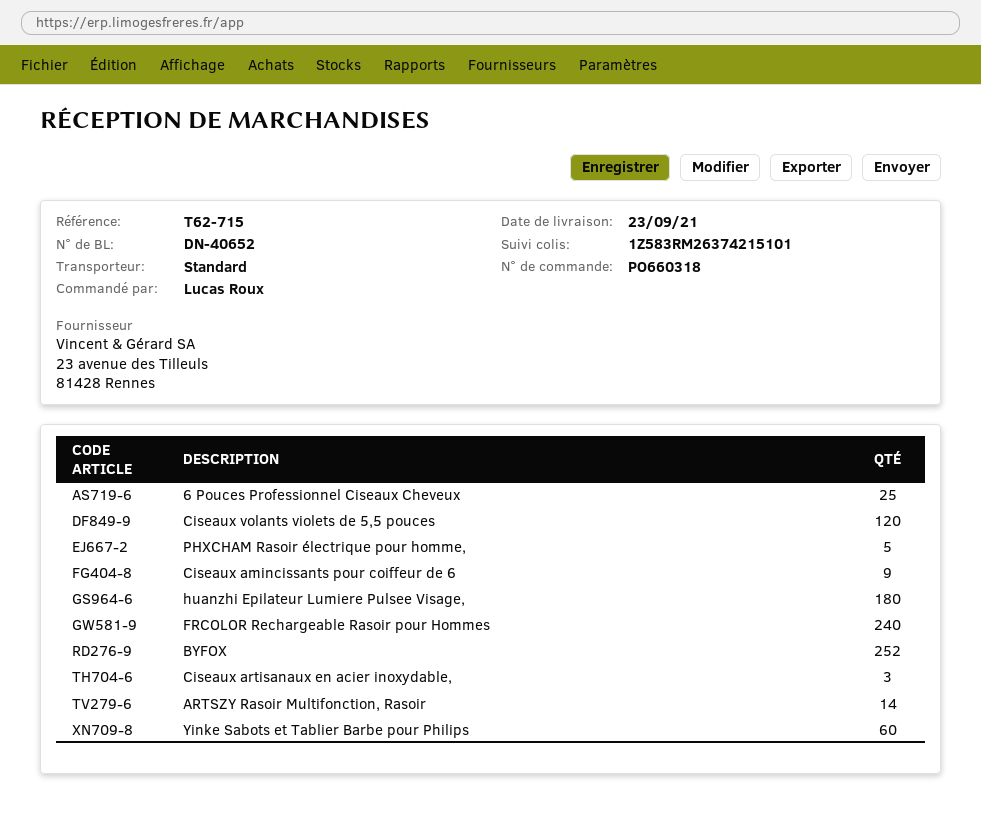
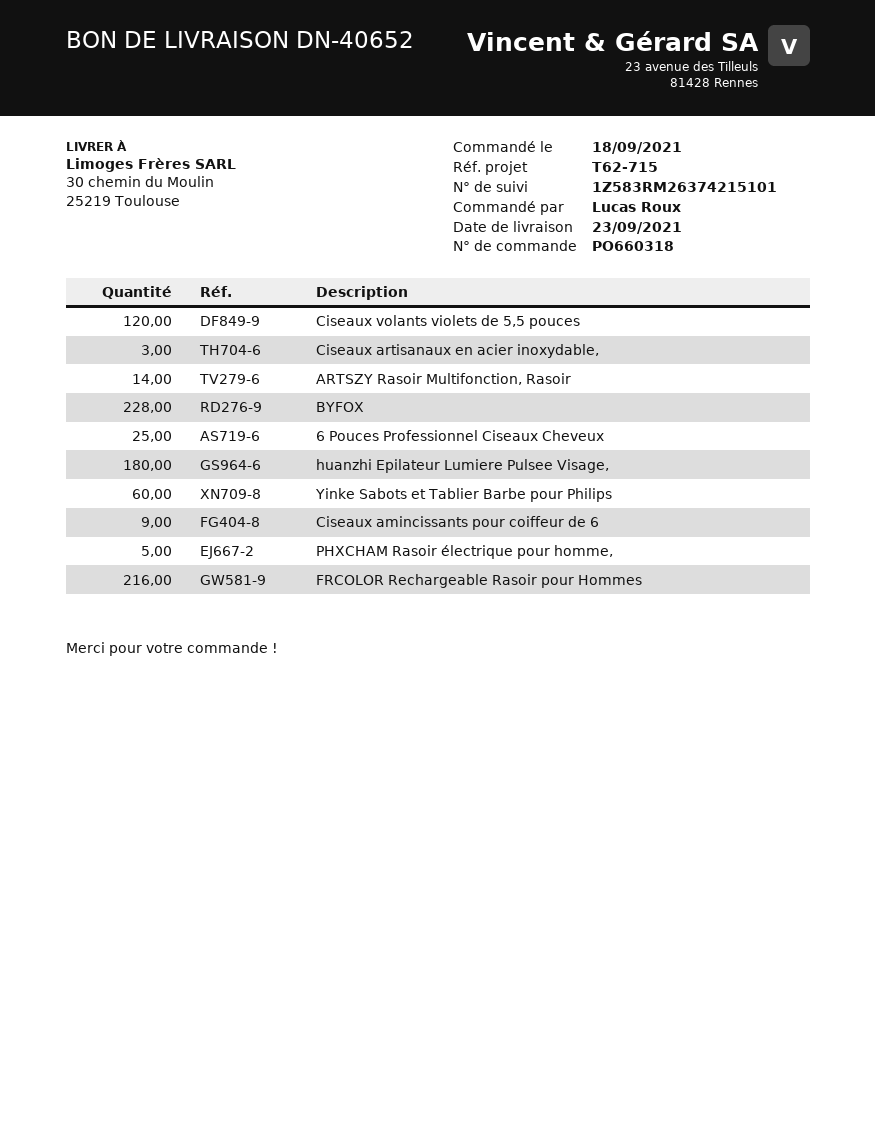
FRCOLOR Rechargeable Rasoir pour Hommes: 240 -> 216
BYFOX: 252 -> 228

